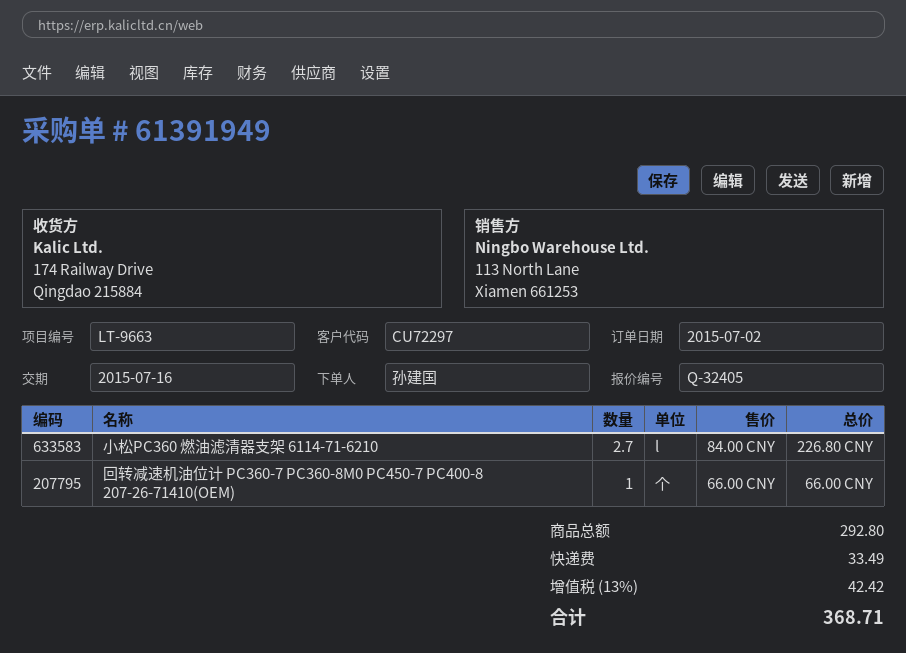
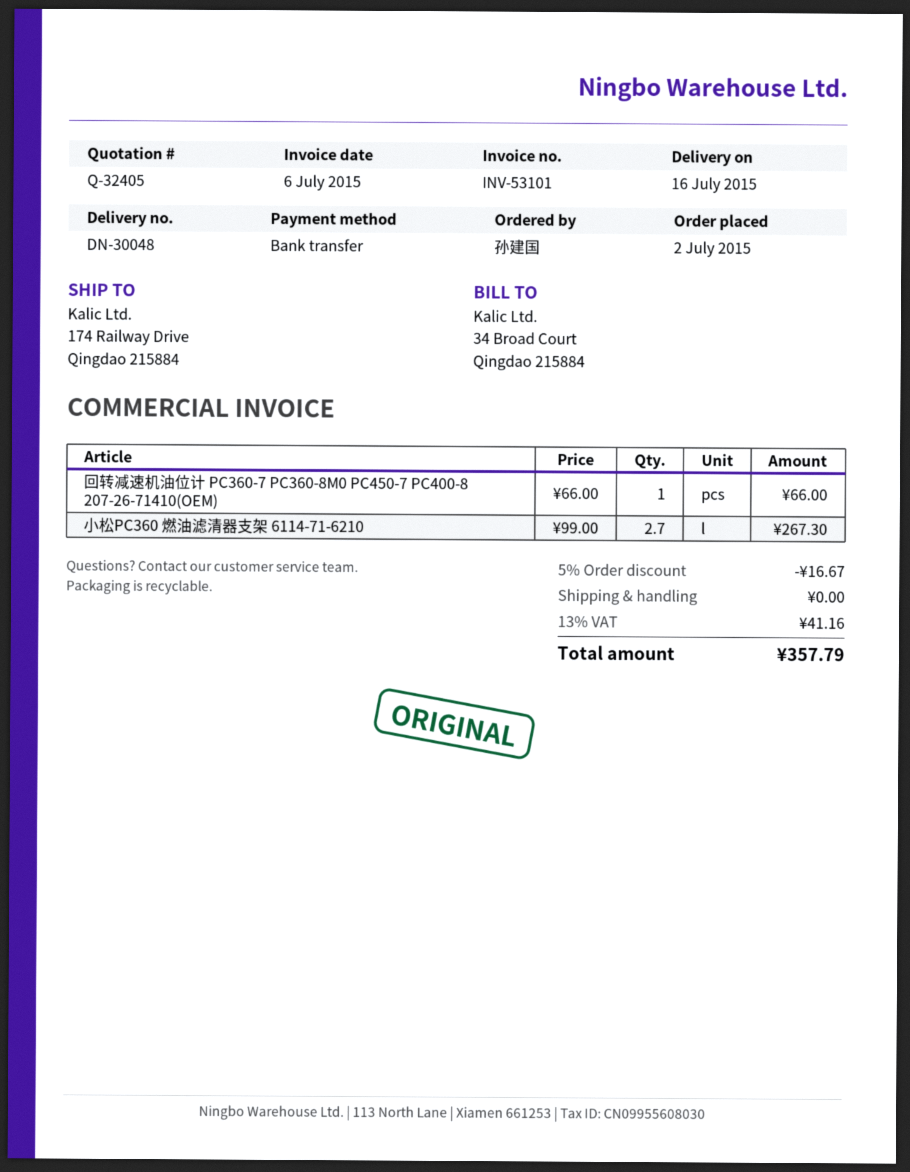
小松PC360 燃油滤清器支架 6114-71-6210: 2.7 x 84.00 = 226.80 -> 2.7 x 99.00 = 267.30
discount: none -> 5% = 16.67
shipping: 33.49 -> 0.00
tax: 13% = 42.42 -> 13% = 41.16
total: 368.71 -> 357.79

